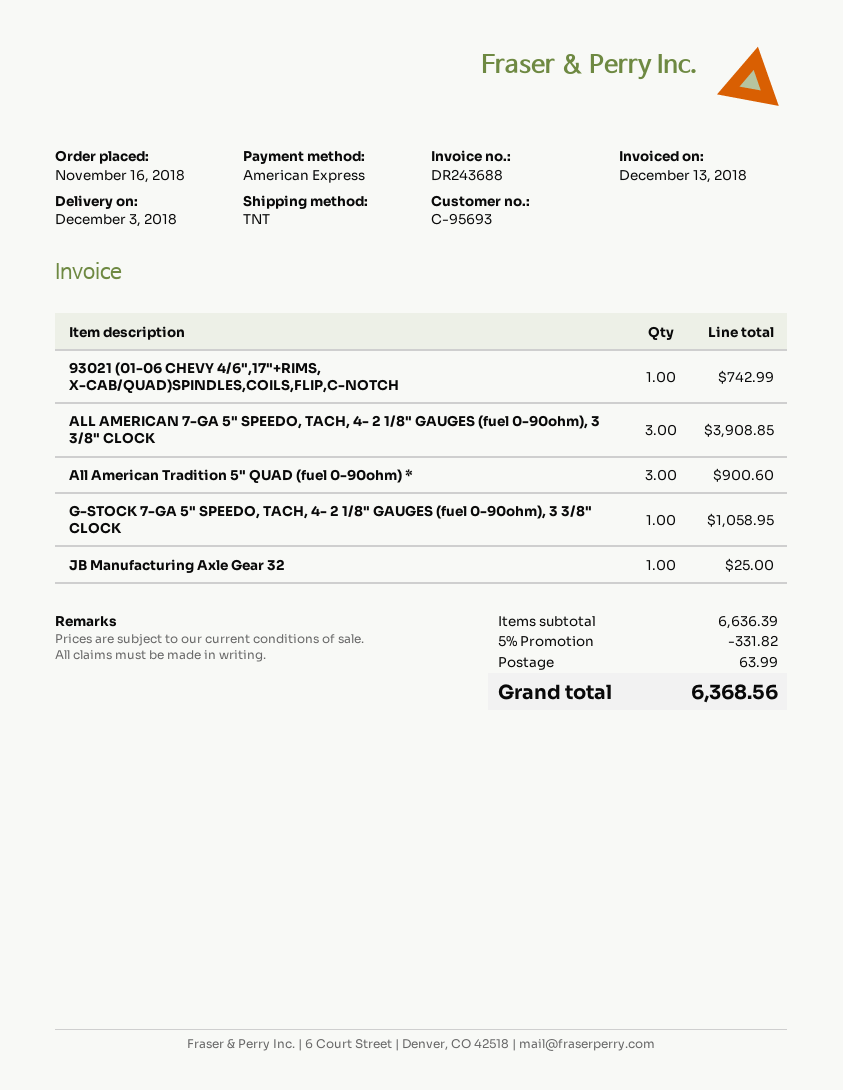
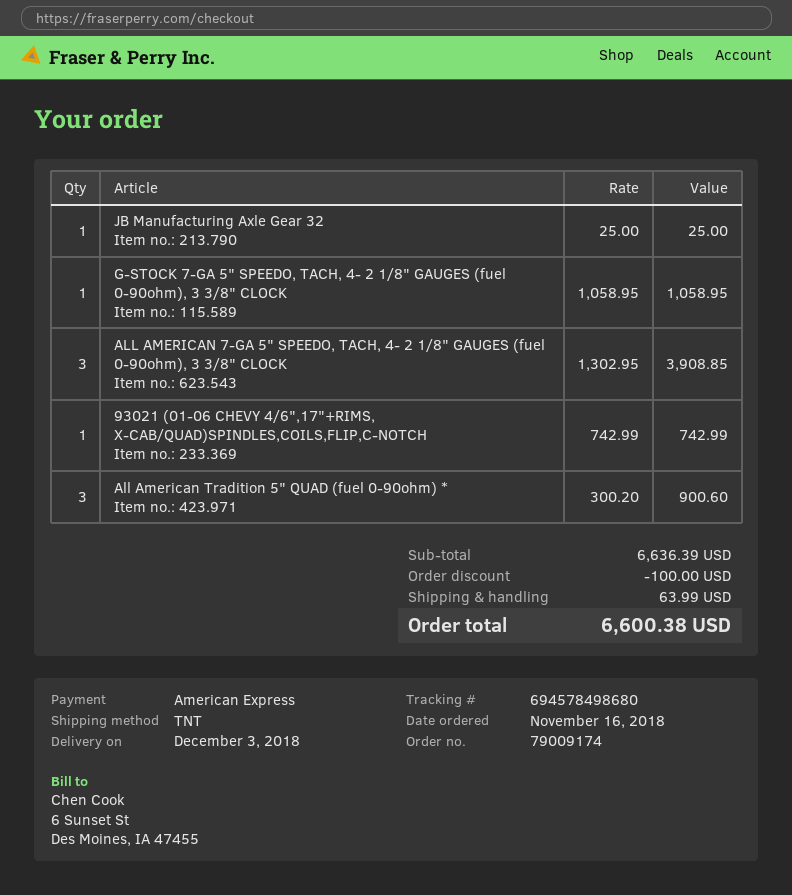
discount: 331.82 -> 100.00
total: 6368.56 -> 6600.38

